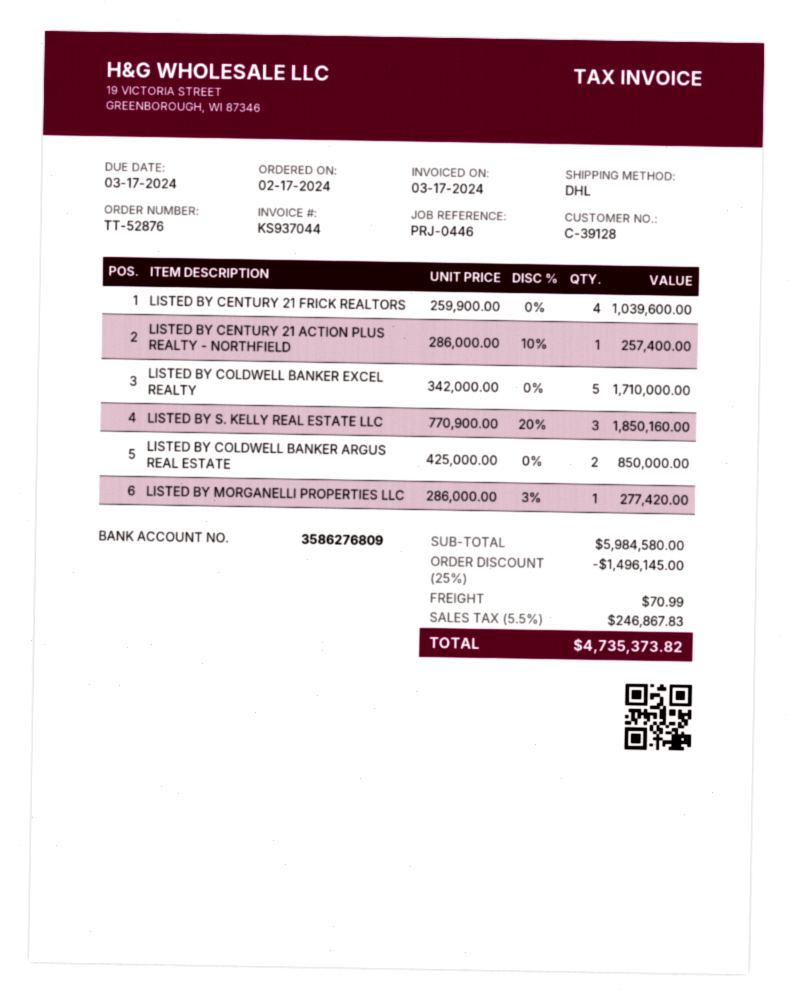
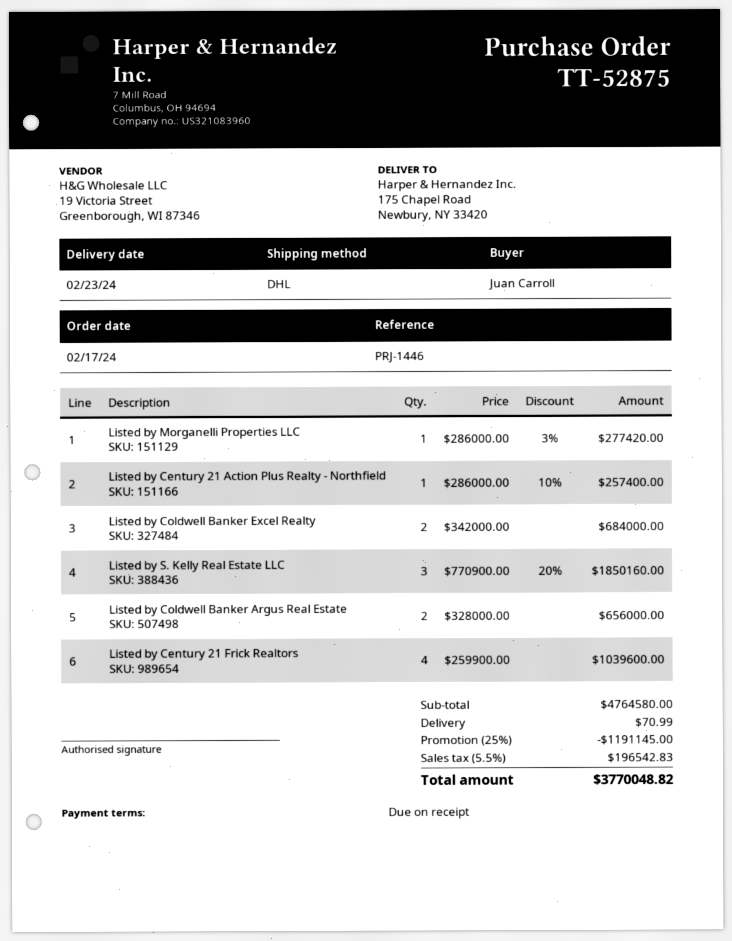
order number: TT-52876 -> TT-52875
reference: PRJ-0446 -> PRJ-1446
LISTED BY COLDWELL BANKER EXCEL REALTY: 5 x 342000.00 = 1710000.00 -> 2 x 342000.00 = 684000.00
LISTED BY COLDWELL BANKER ARGUS REAL ESTATE: 2 x 425000.00 = 850000.00 -> 2 x 328000.00 = 656000.00
subtotal: 5984580.00 -> 4764580.00
discount: 25% = 1496145.00 -> 25% = 1191145.00
tax: 5.5% = 246867.83 -> 5.5% = 196542.83
total: 4735373.82 -> 3770048.82

